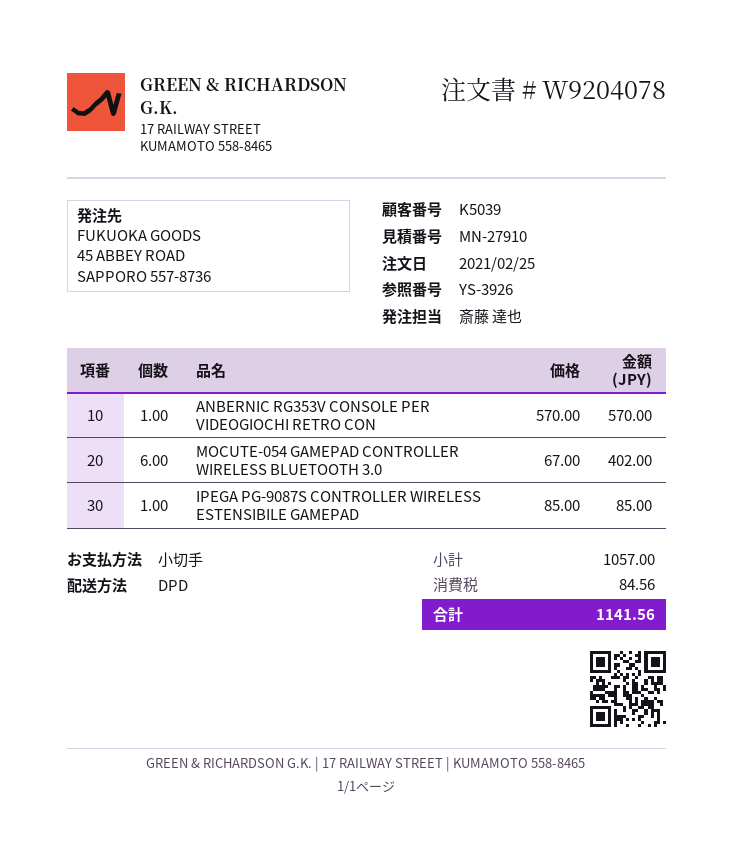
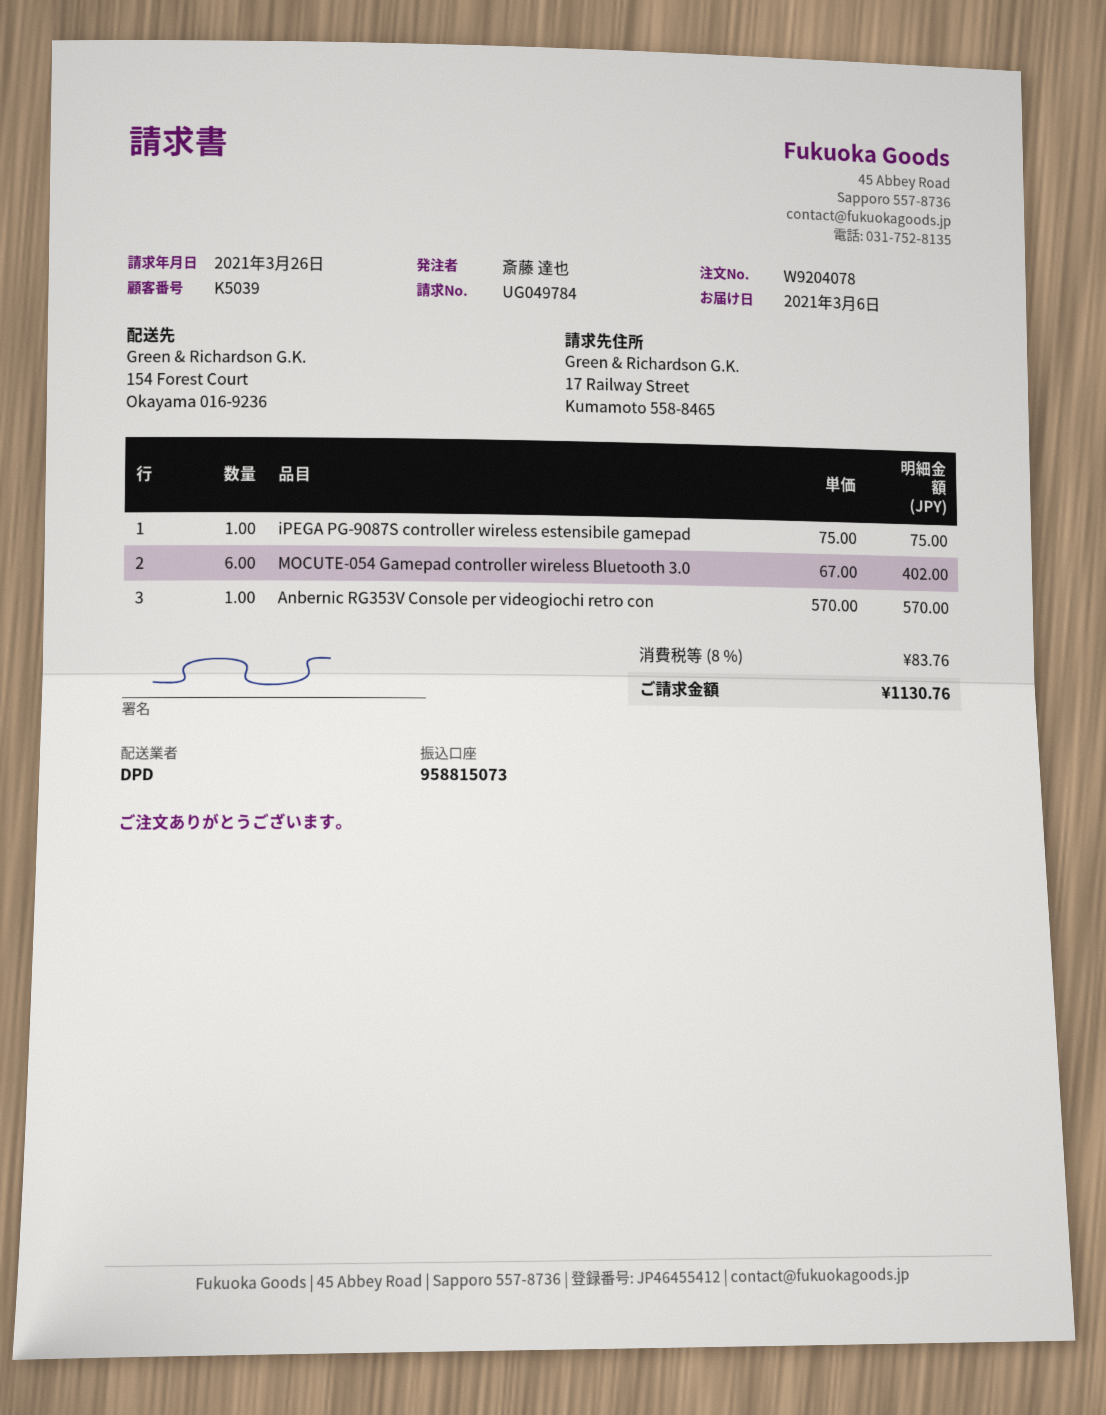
IPEGA PG-9087S CONTROLLER WIRELESS ESTENSIBILE GAMEPAD: 1 x 85.00 = 85.00 -> 1 x 75.00 = 75.00
tax: 84.56 -> 83.76
total: 1141.56 -> 1130.76

